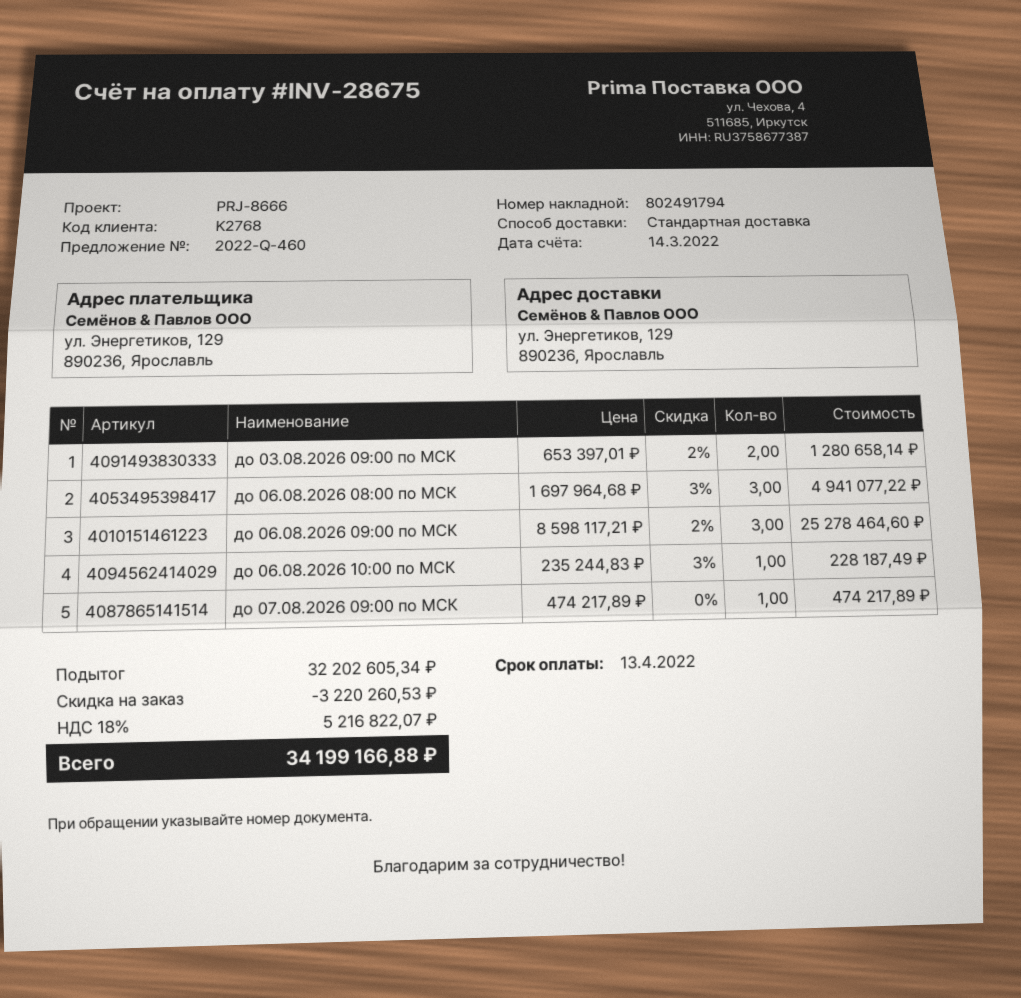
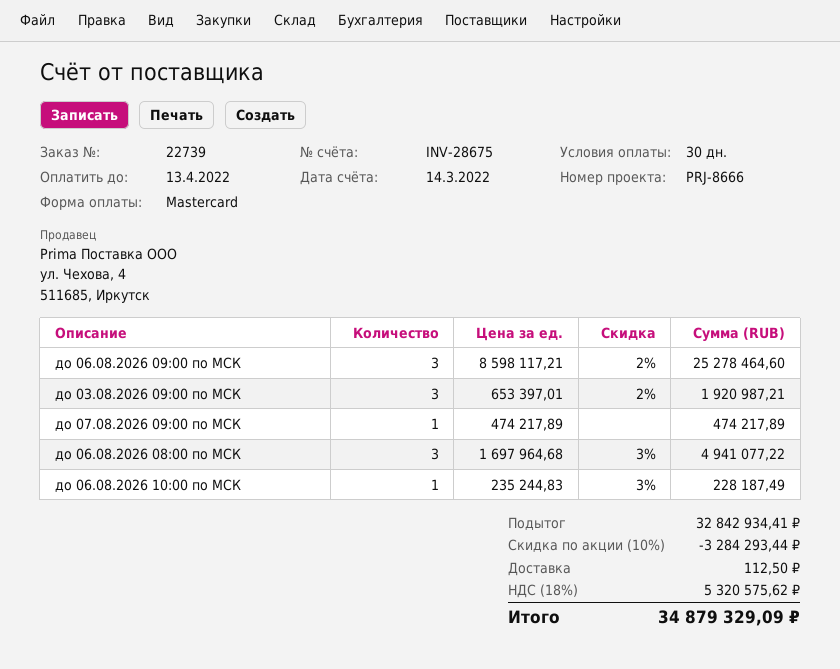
до 03.08.2026 09:00 по МСК: 2 x 653397.01 - 2% = 1280658.14 -> 3 x 653397.01 - 2% = 1920987.21
subtotal: 32202605.34 -> 32842934.41
discount: 3220260.53 -> 3284293.44
shipping: none -> 112.50
tax: 18% = 5216822.07 -> 18% = 5320575.62
total: 34199166.88 -> 34879329.09

